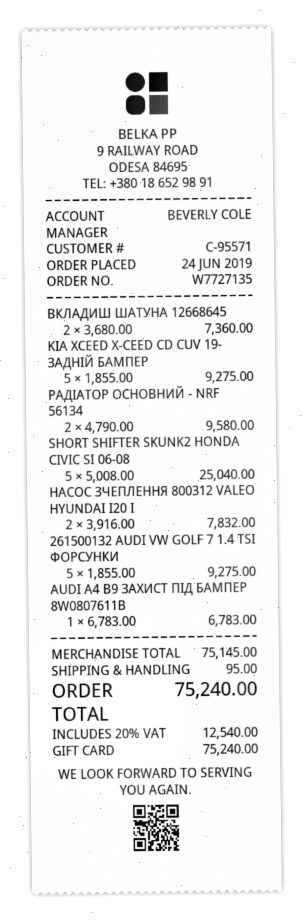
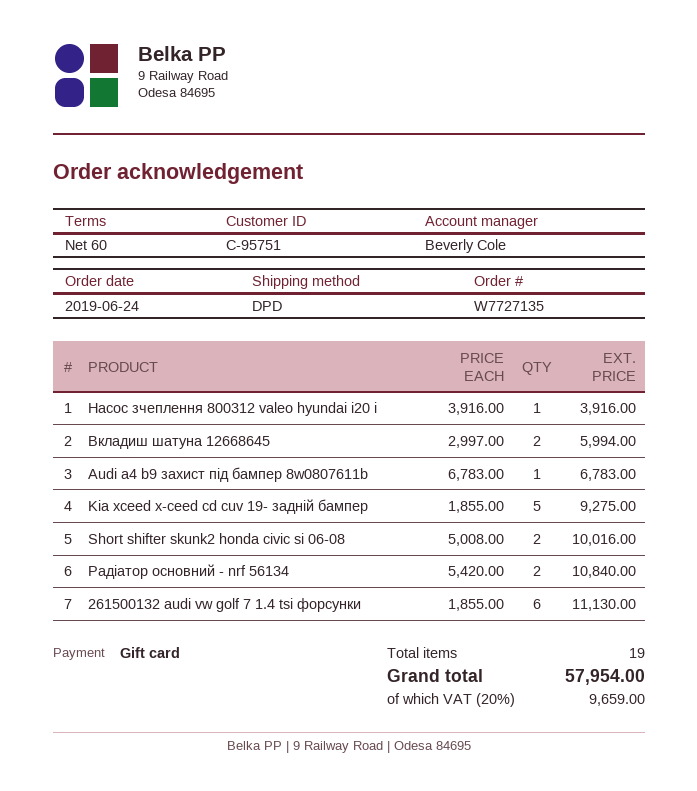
customer number: C-95571 -> C-95751
ВКЛАДИШ ШАТУНА 12668645: 2 x 3680.00 = 7360.00 -> 2 x 2997.00 = 5994.00
РАДІАТОР ОСНОВНИЙ - NRF 56134: 2 x 4790.00 = 9580.00 -> 2 x 5420.00 = 10840.00
SHORT SHIFTER SKUNK2 HONDA CIVIC SI 06-08: 5 x 5008.00 = 25040.00 -> 2 x 5008.00 = 10016.00
НАСОС ЗЧЕПЛЕННЯ 800312 VALEO HYUNDAI I20 I: 2 x 3916.00 = 7832.00 -> 1 x 3916.00 = 3916.00
261500132 AUDI VW GOLF 7 1.4 TSI ФОРСУНКИ: 5 x 1855.00 = 9275.00 -> 6 x 1855.00 = 11130.00
shipping: 95.00 -> none
tax: 20% = 12540.00 -> 20% = 9659.00
total: 75240.00 -> 57954.00

